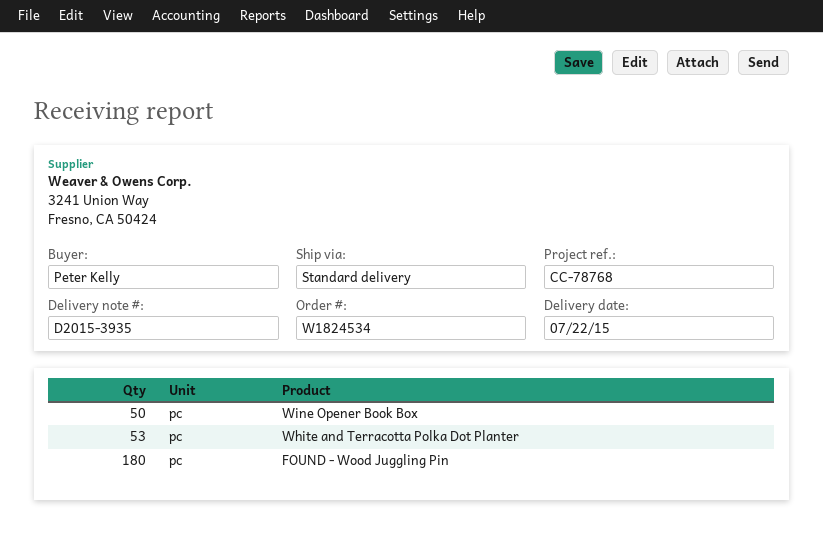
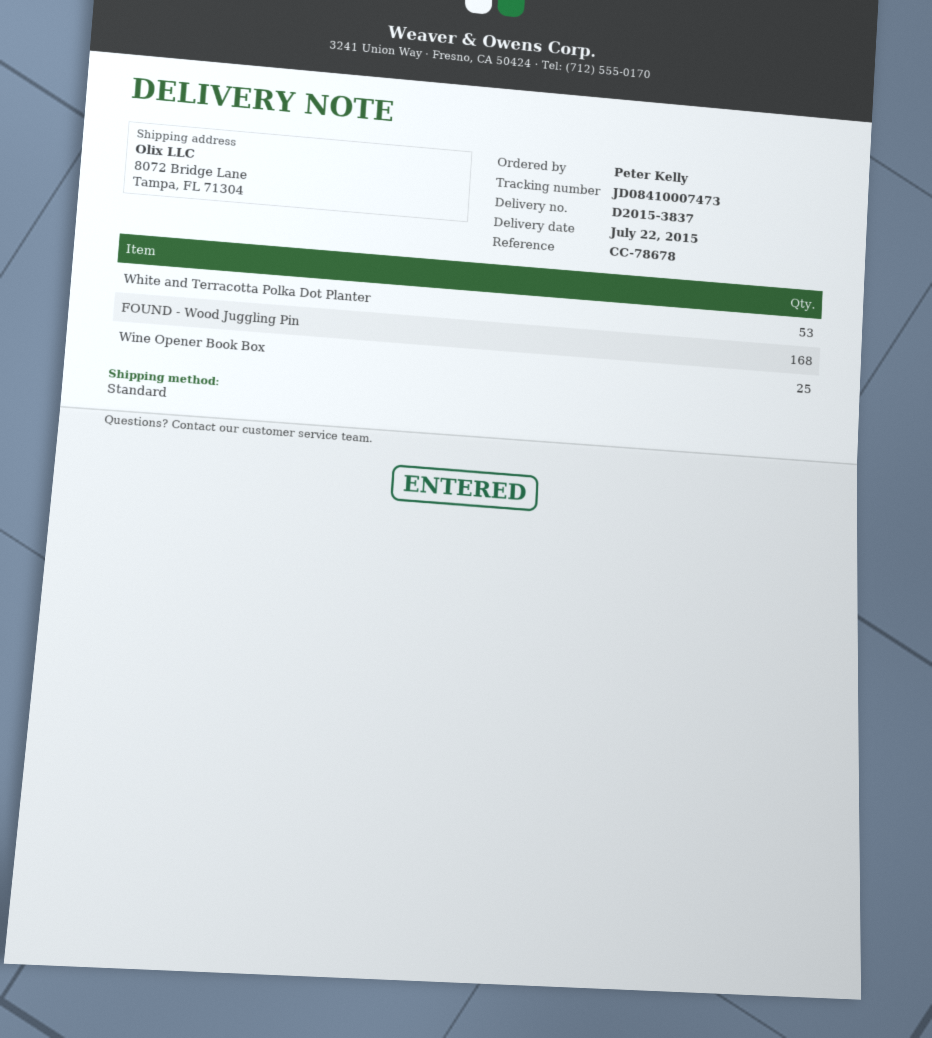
delivery note number: D2015-3935 -> D2015-3837
reference: CC-78768 -> CC-78678
Wine Opener Book Box: 50 -> 25
FOUND - Wood Juggling Pin: 180 -> 168

